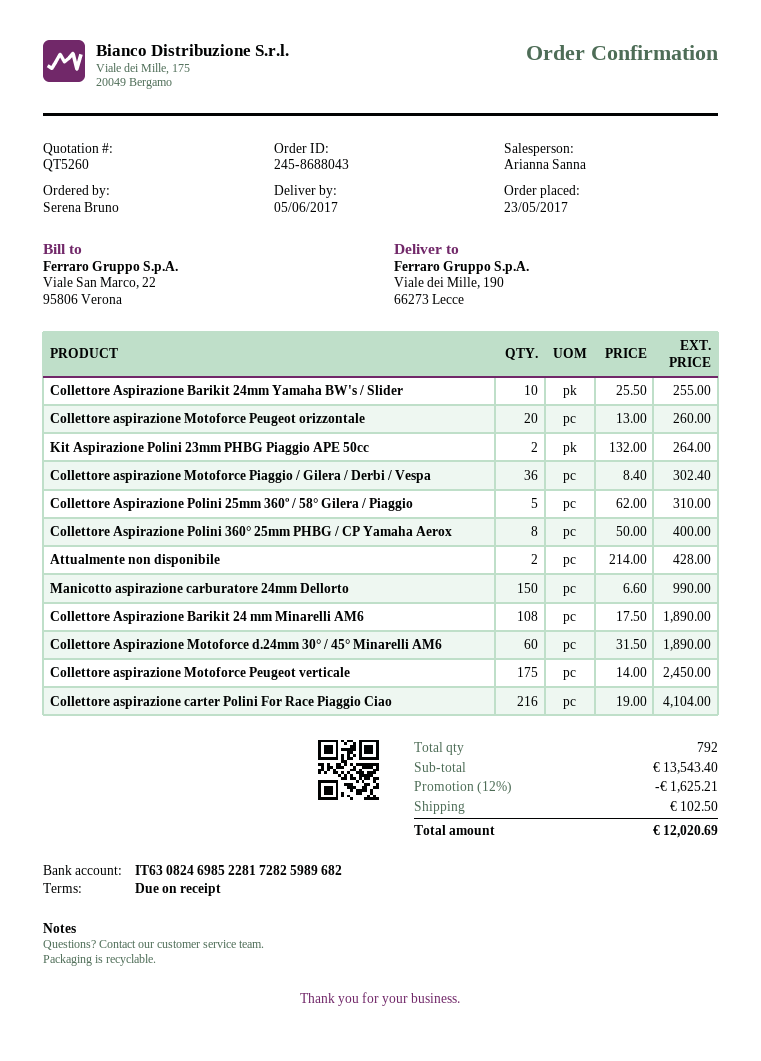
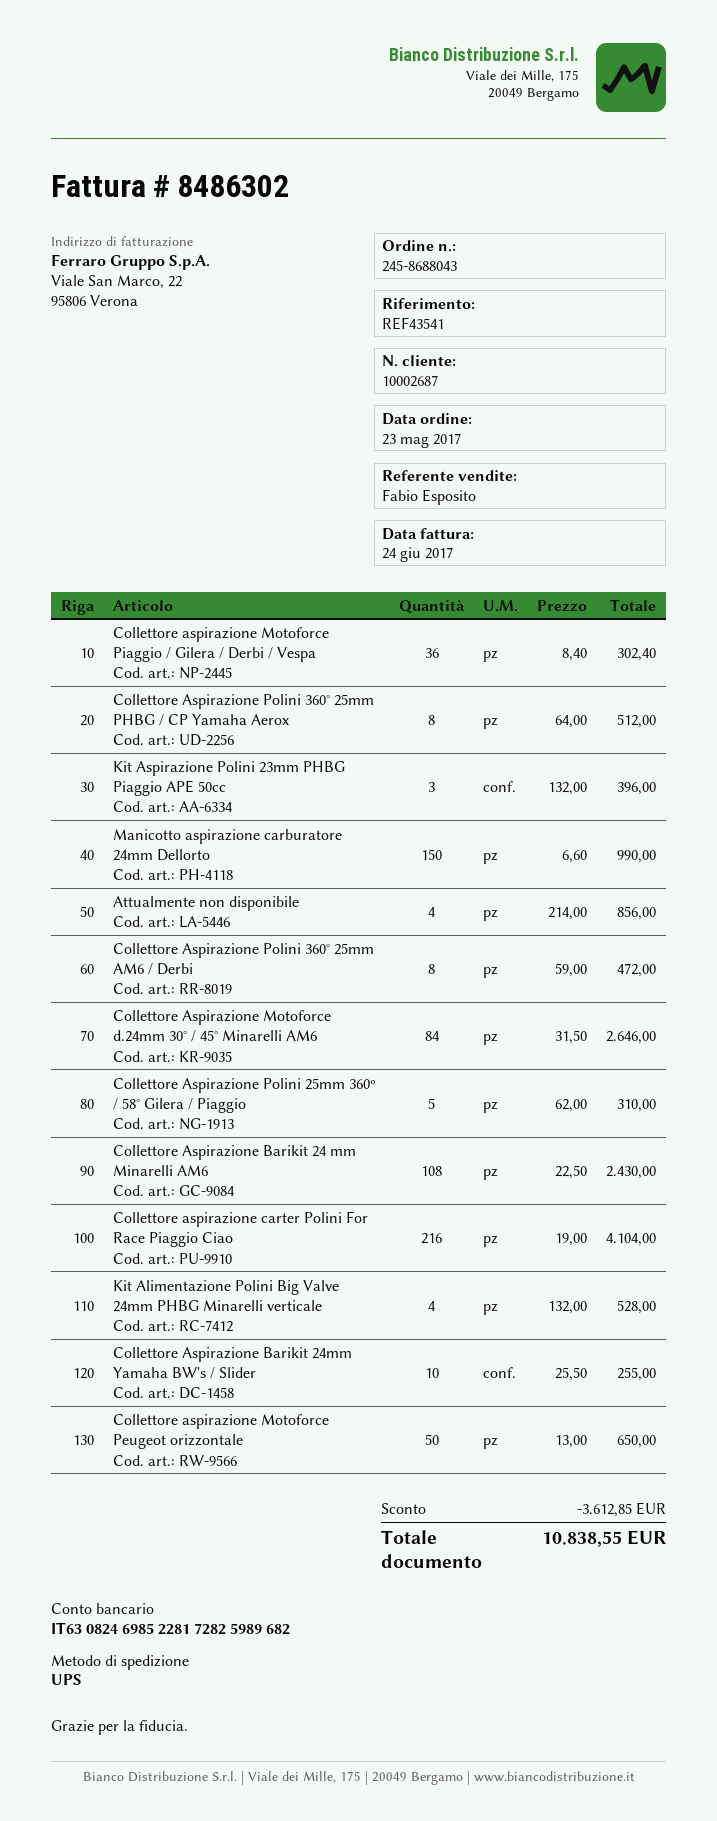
sales rep: Arianna Sanna -> Fabio Esposito
Collettore aspirazione Motoforce Peugeot orizzontale: 20 x 13.00 = 260.00 -> 50 x 13.00 = 650.00
Kit Aspirazione Polini 23mm PHBG Piaggio APE 50cc: 2 x 132.00 = 264.00 -> 3 x 132.00 = 396.00
Collettore Aspirazione Polini 360° 25mm PHBG / CP Yamaha Aerox: 8 x 50.00 = 400.00 -> 8 x 64.00 = 512.00
Attualmente non disponibile: 2 x 214.00 = 428.00 -> 4 x 214.00 = 856.00
Collettore Aspirazione Barikit 24 mm Minarelli AM6: 108 x 17.50 = 1890.00 -> 108 x 22.50 = 2430.00
Collettore Aspirazione Motoforce d.24mm 30° / 45° Minarelli AM6: 60 x 31.50 = 1890.00 -> 84 x 31.50 = 2646.00
Collettore aspirazione Motoforce Peugeot verticale: 175 x 14.00 = 2450.00 -> none
Collettore Aspirazione Polini 360° 25mm AM6 / Derbi: none -> 8 x 59.00 = 472.00
Kit Alimentazione Polini Big Valve 24mm PHBG Minarelli verticale: none -> 4 x 132.00 = 528.00
discount: 1625.21 -> 3612.85
shipping: 102.50 -> none
total: 12020.69 -> 10838.55

